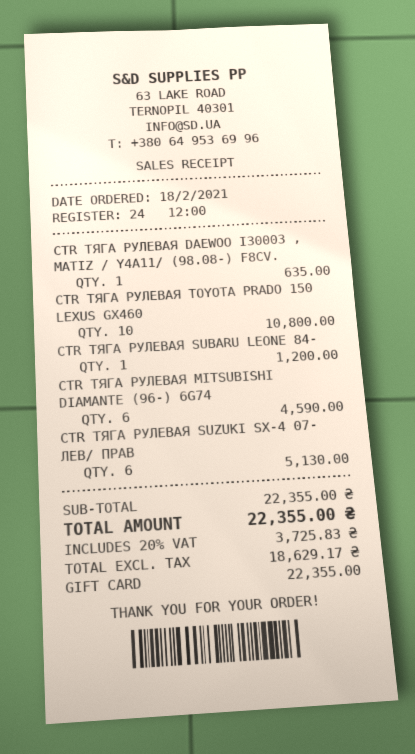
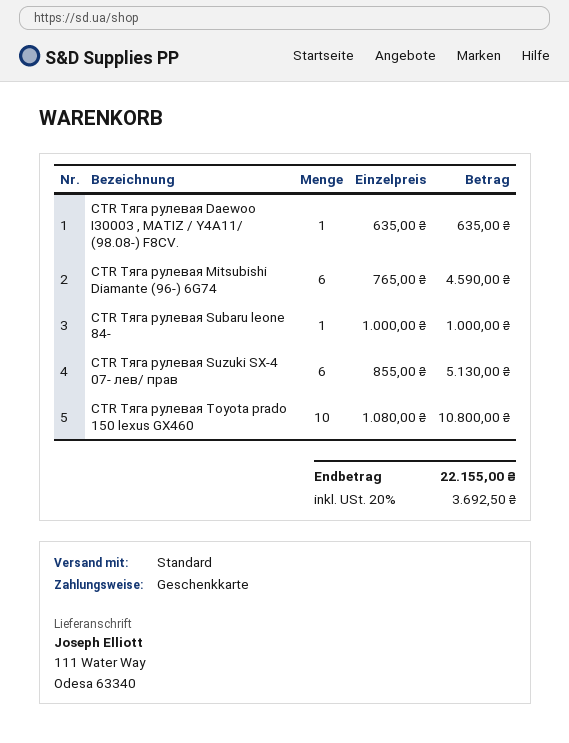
CTR ТЯГА РУЛЕВАЯ SUBARU LEONE 84-: 1 for 1200.00 -> 1 for 1000.00
tax: 20% = 3725.83 -> 20% = 3692.50
total: 22355.00 -> 22155.00

